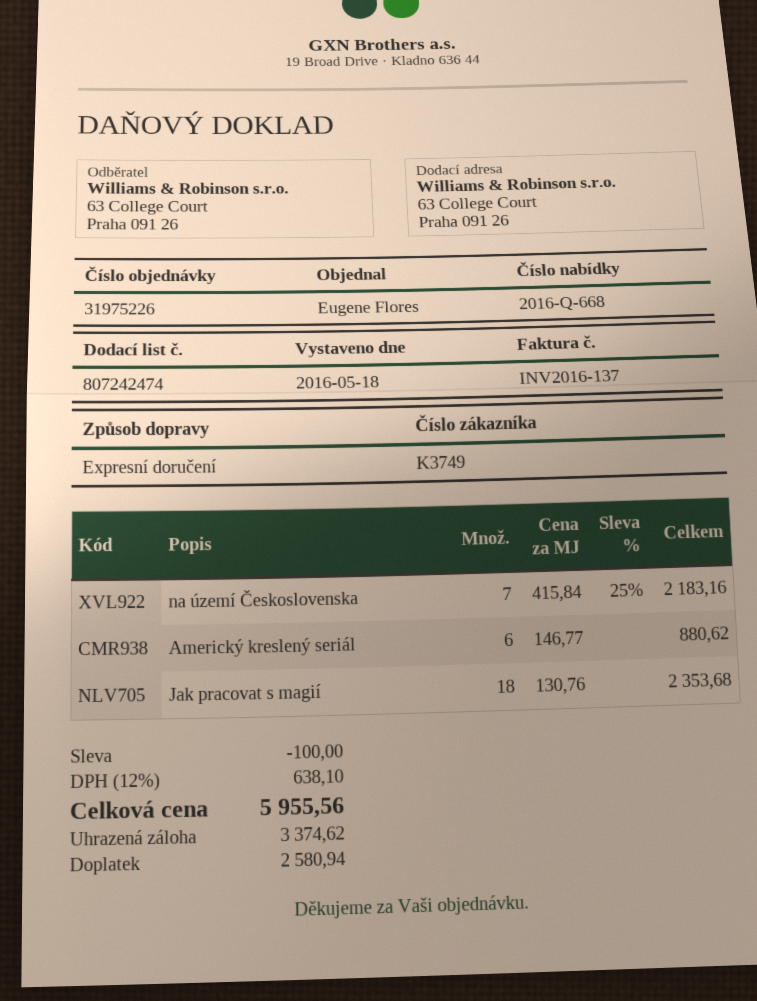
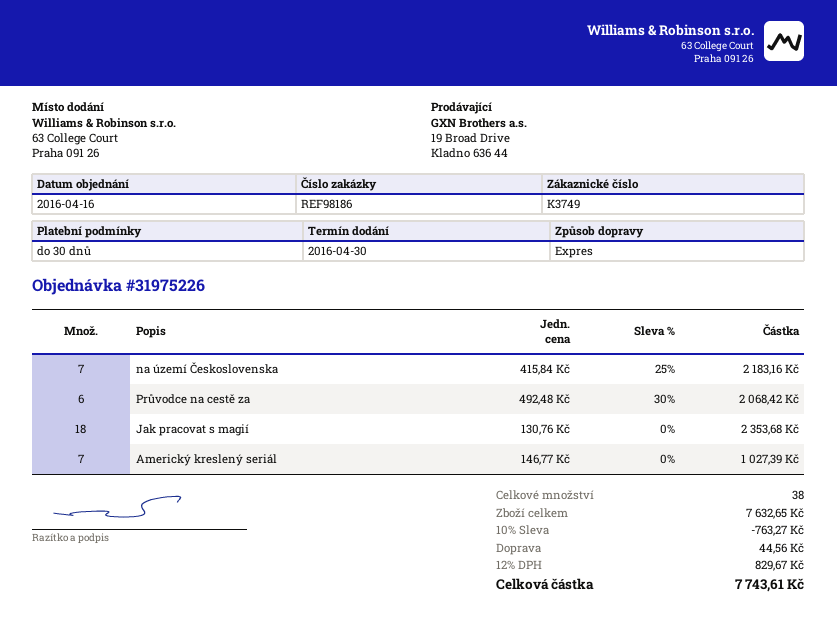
Americký kreslený seriál: 6 x 146.77 = 880.62 -> 7 x 146.77 = 1027.39
Průvodce na cestě za: none -> 6 x 492.48 - 30% = 2068.42
discount: 100.00 -> 763.27
shipping: none -> 44.56
tax: 12% = 638.10 -> 12% = 829.67
total: 5955.56 -> 7743.61

